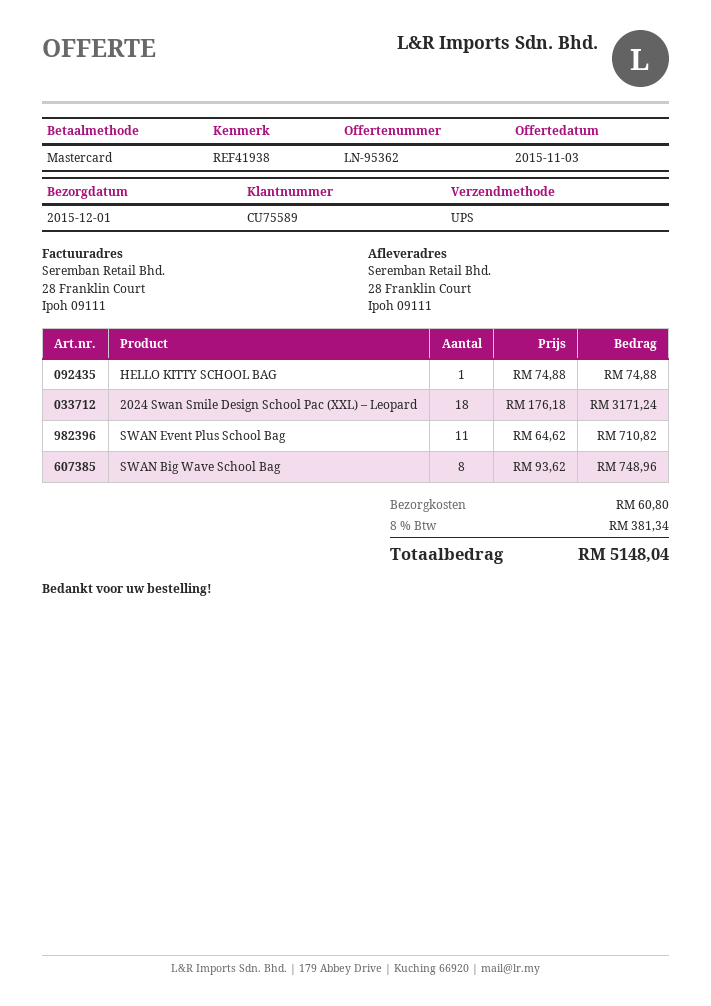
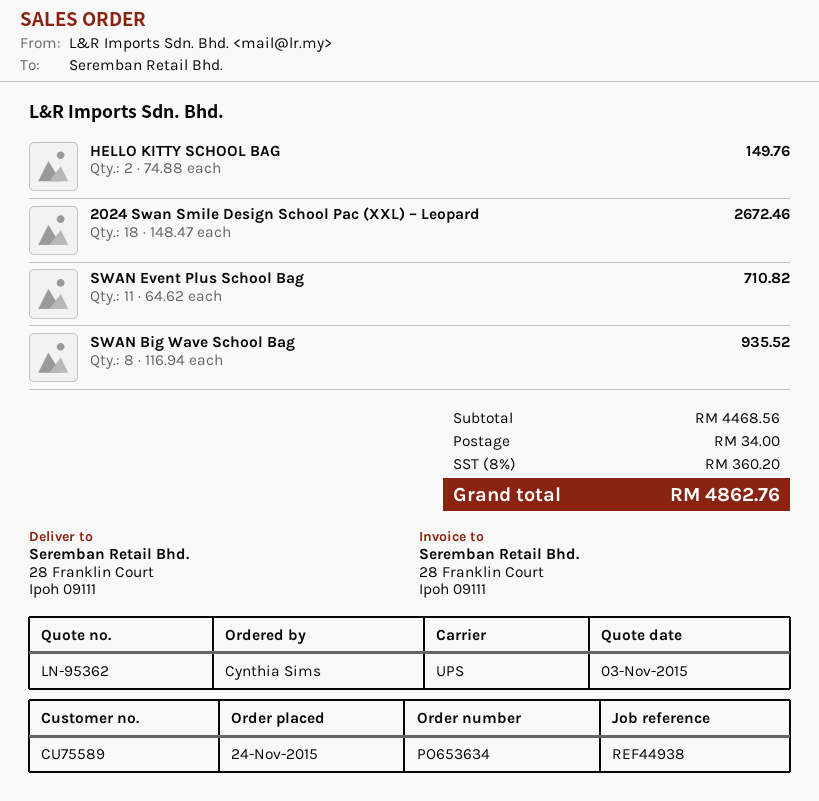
reference: REF41938 -> REF44938
HELLO KITTY SCHOOL BAG: 1 x 74.88 = 74.88 -> 2 x 74.88 = 149.76
2024 Swan Smile Design School Pac (XXL) – Leopard: 18 x 176.18 = 3171.24 -> 18 x 148.47 = 2672.46
SWAN Big Wave School Bag: 8 x 93.62 = 748.96 -> 8 x 116.94 = 935.52
shipping: 60.80 -> 34.00
tax: 8% = 381.34 -> 8% = 360.20
total: 5148.04 -> 4862.76

